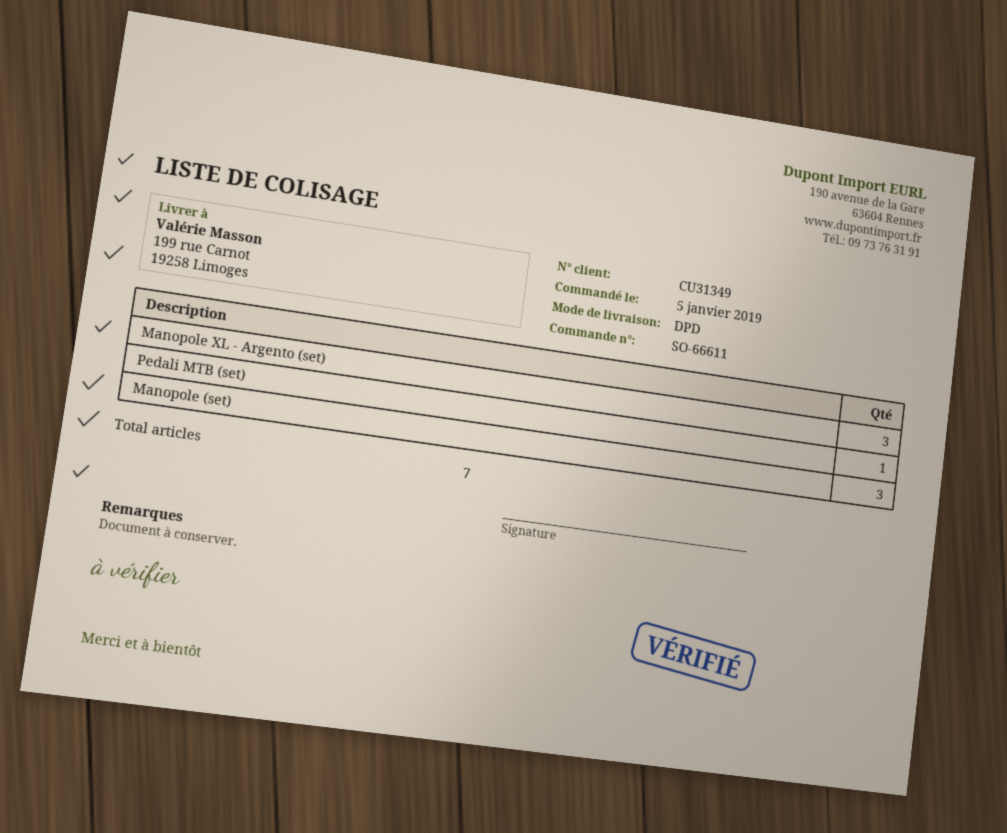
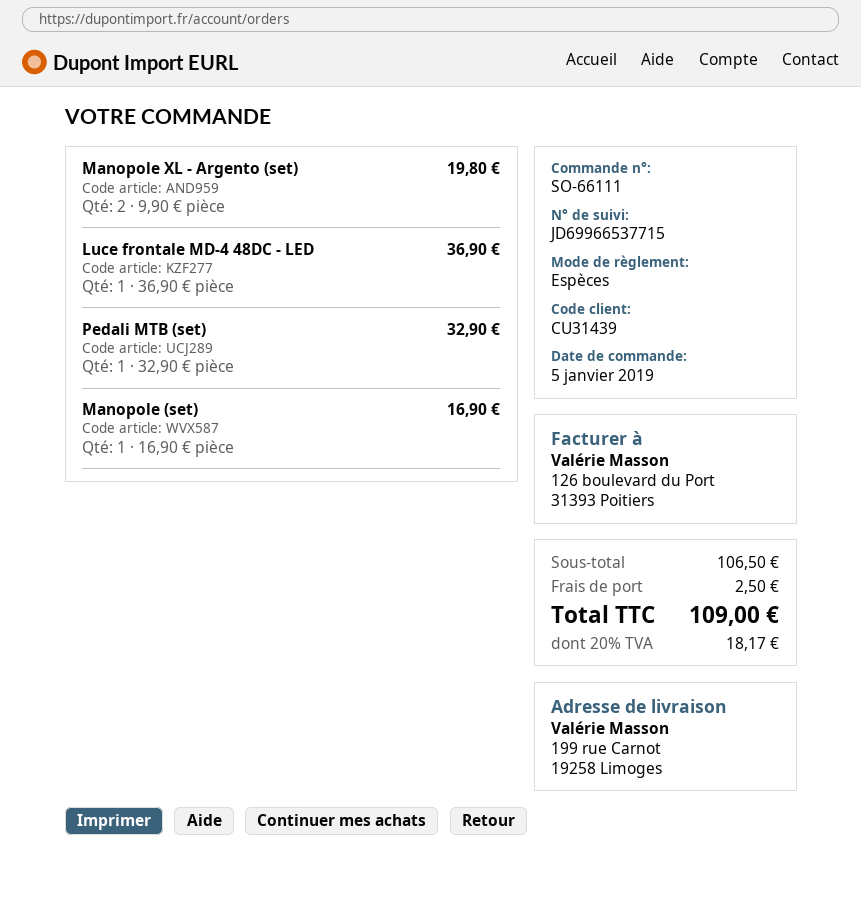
order number: SO-66611 -> SO-66111
customer number: CU31349 -> CU31439
Manopole XL - Argento (set): 3 -> 2
Manopole (set): 3 -> 1
Luce frontale MD-4 48DC - LED: none -> 1

